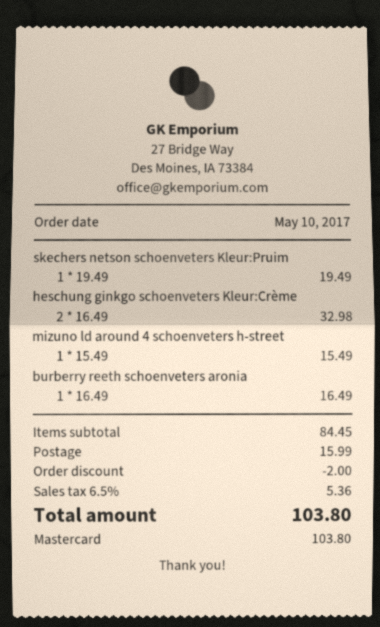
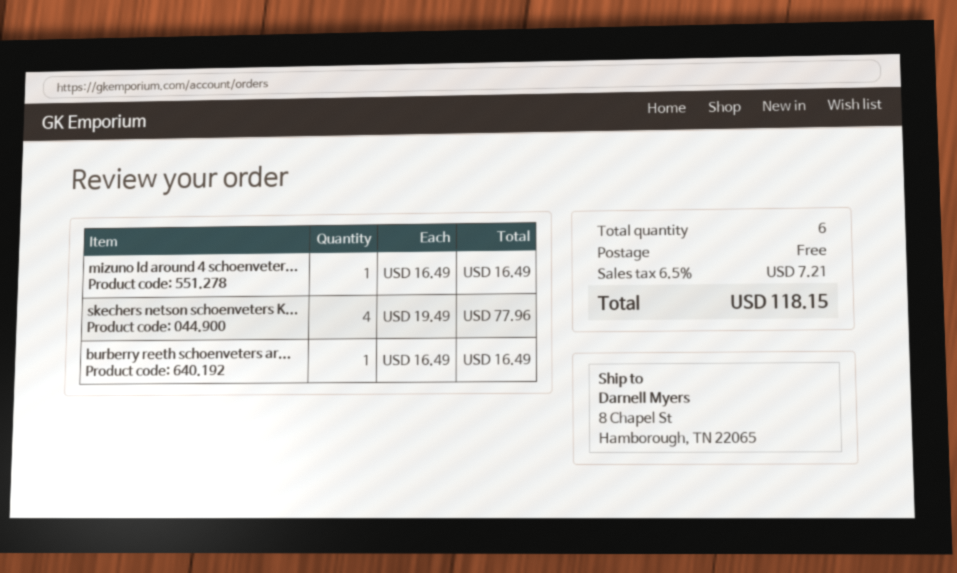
skechers netson schoenveters Kleur:Pruim: 1 x 19.49 = 19.49 -> 4 x 19.49 = 77.96
heschung ginkgo schoenveters Kleur:Crème: 2 x 16.49 = 32.98 -> none
mizuno ld around 4 schoenveters h-street: 1 x 15.49 = 15.49 -> 1 x 16.49 = 16.49
discount: 2.00 -> none
shipping: 15.99 -> 0.00
tax: 6.5% = 5.36 -> 6.5% = 7.21
total: 103.80 -> 118.15

